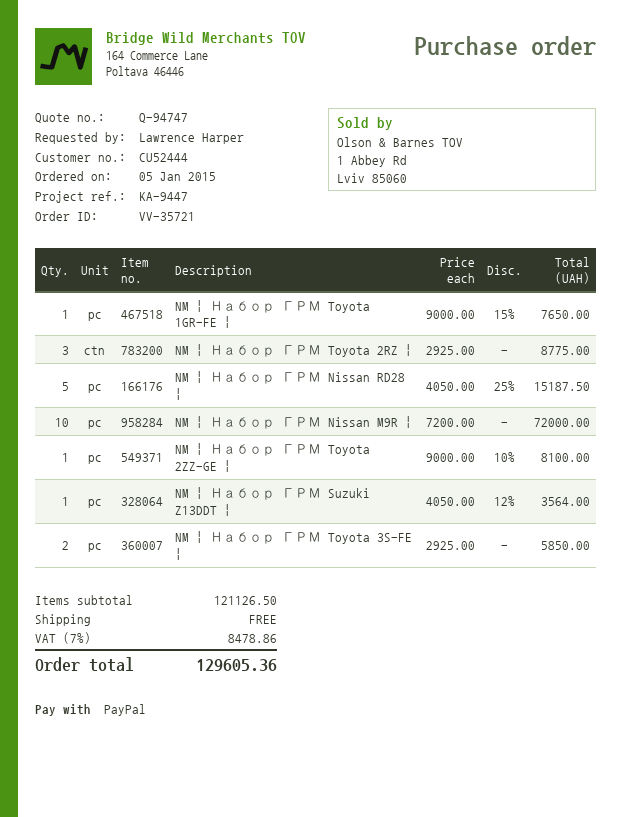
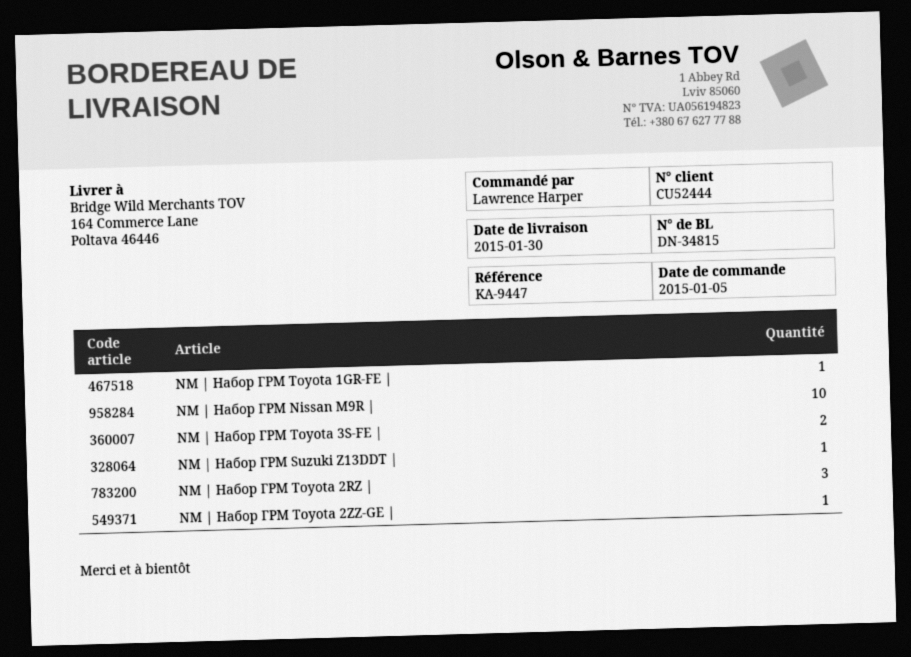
NM | Набор ГРМ Nissan RD28 |: 5 -> none

